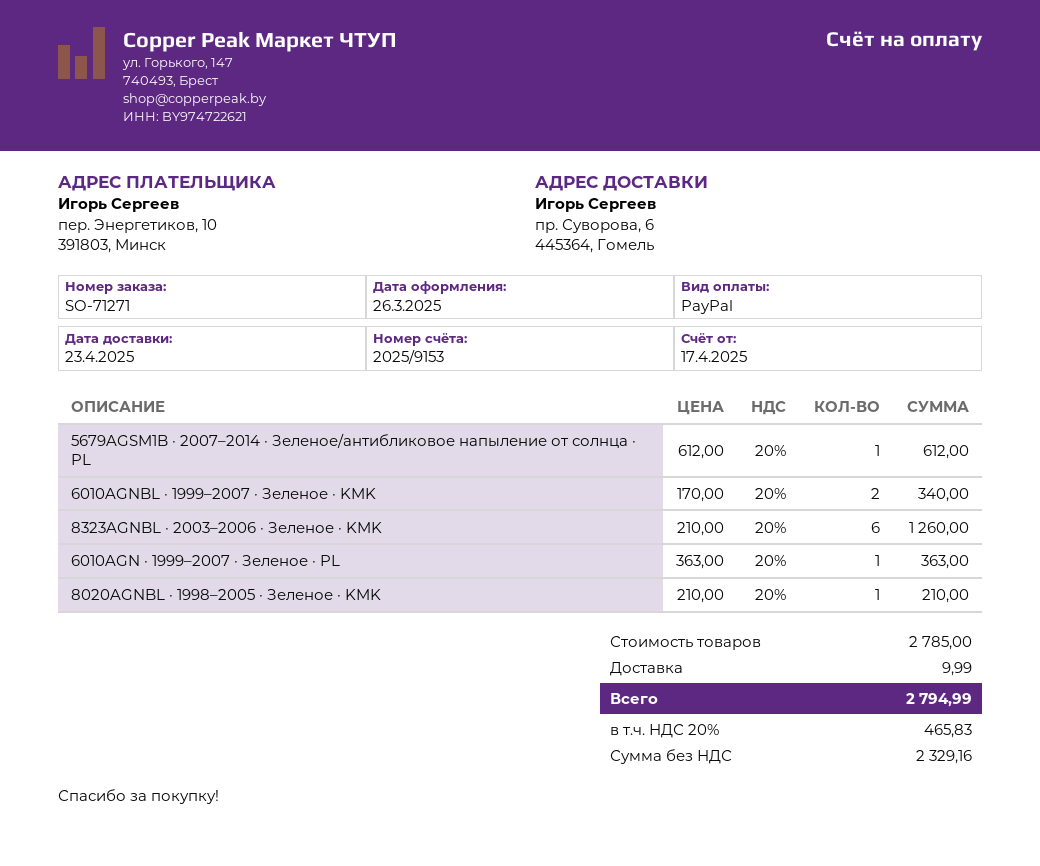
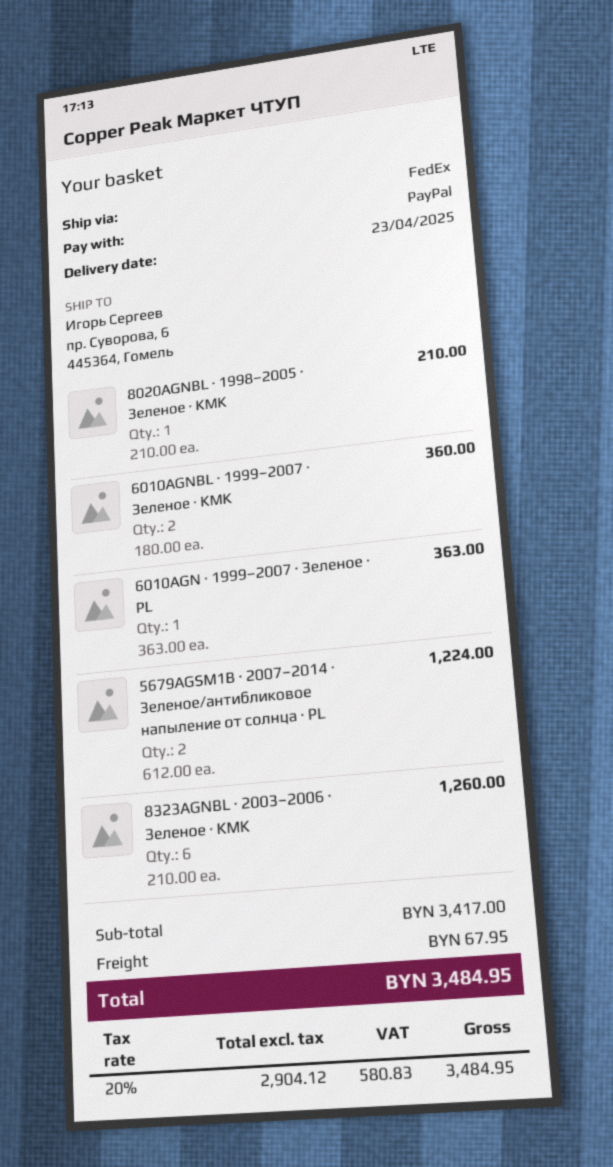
5679AGSM1B · 2007–2014 · Зеленое/антибликовое напыление от солнца · PL: 1 x 612.00 = 612.00 -> 2 x 612.00 = 1224.00
6010AGNBL · 1999–2007 · Зеленое · KMK: 2 x 170.00 = 340.00 -> 2 x 180.00 = 360.00
subtotal: 2785.00 -> 3417.00
shipping: 9.99 -> 67.95
net: 2329.16 -> 2904.12
tax: 20% = 465.83 -> 20% = 580.83
total: 2794.99 -> 3484.95

